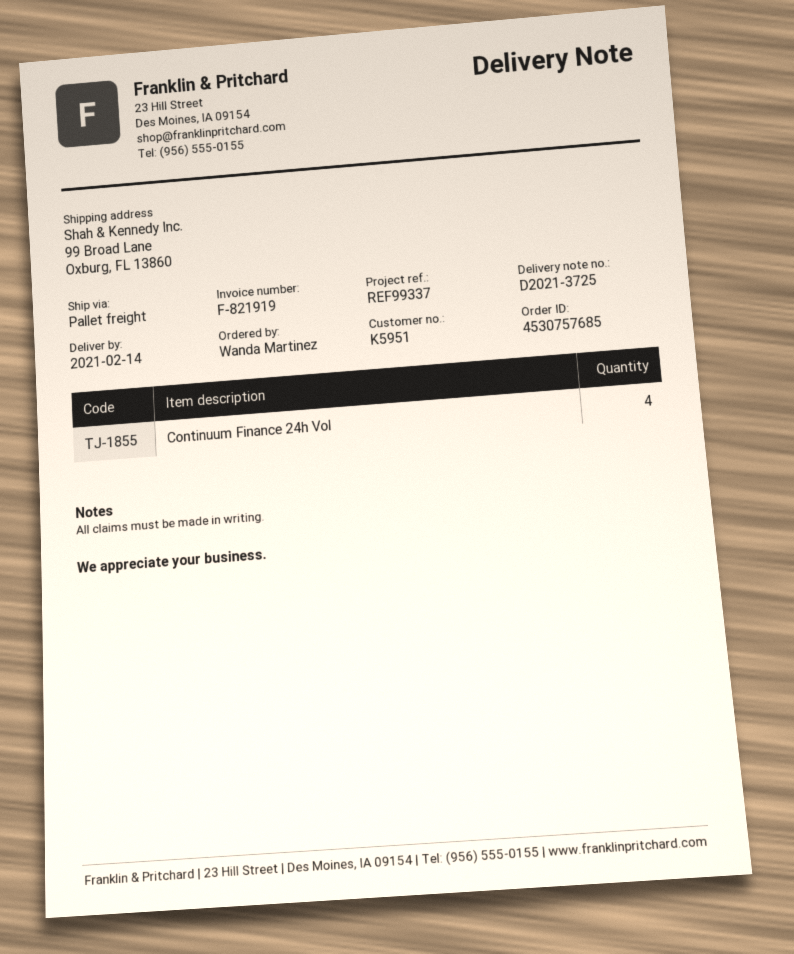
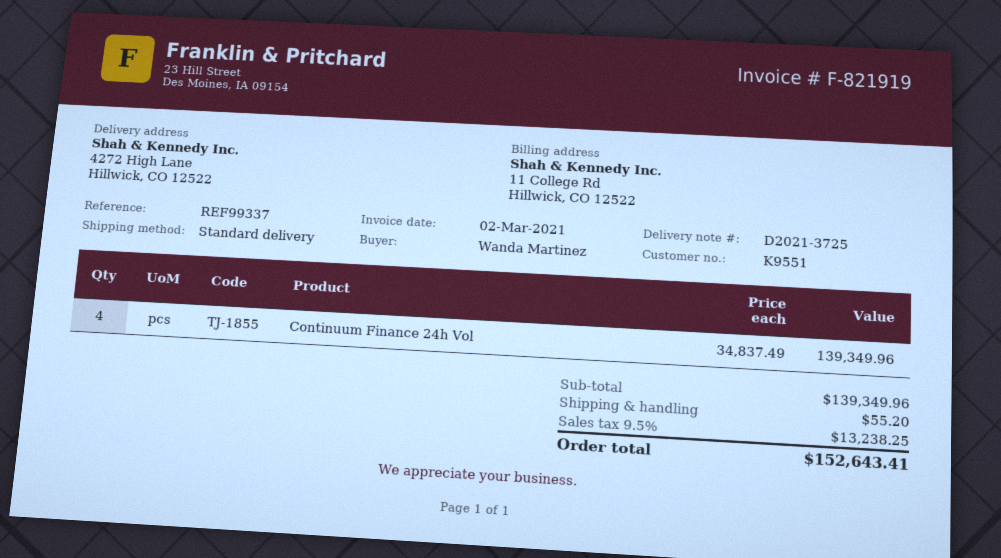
customer number: K5951 -> K9551
shipping method: pallet freight -> standard
ship to: 99 Broad Lane, Oxburg, FL 13860 -> 4272 High Lane, Hillwick, CO 12522

